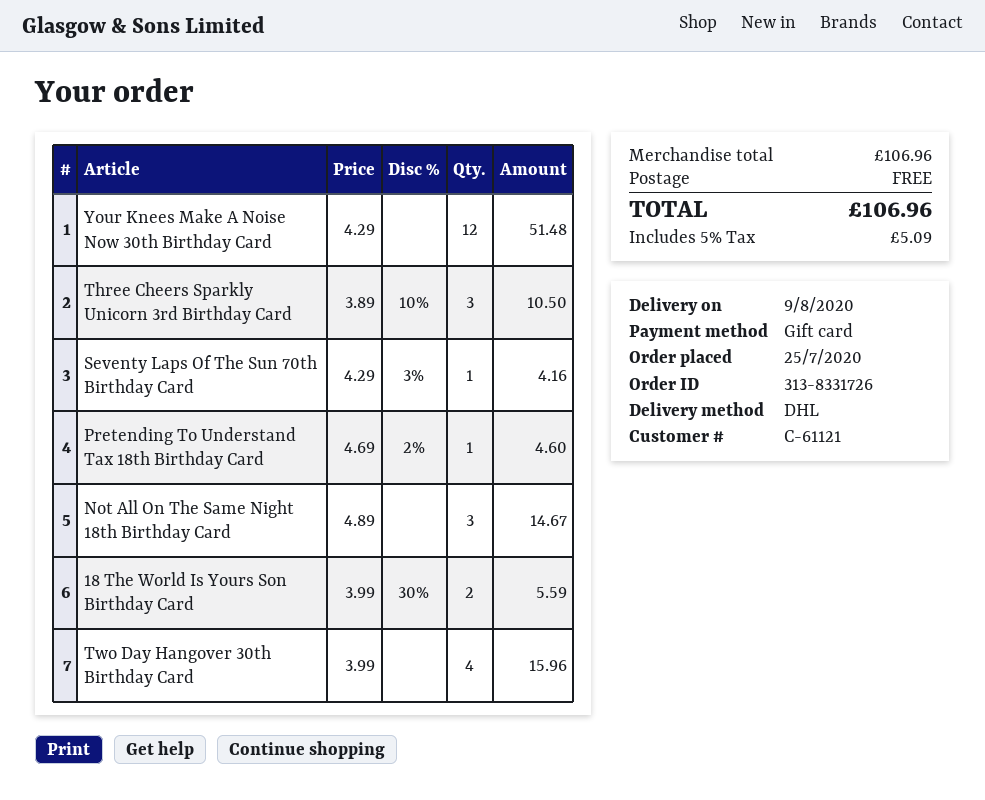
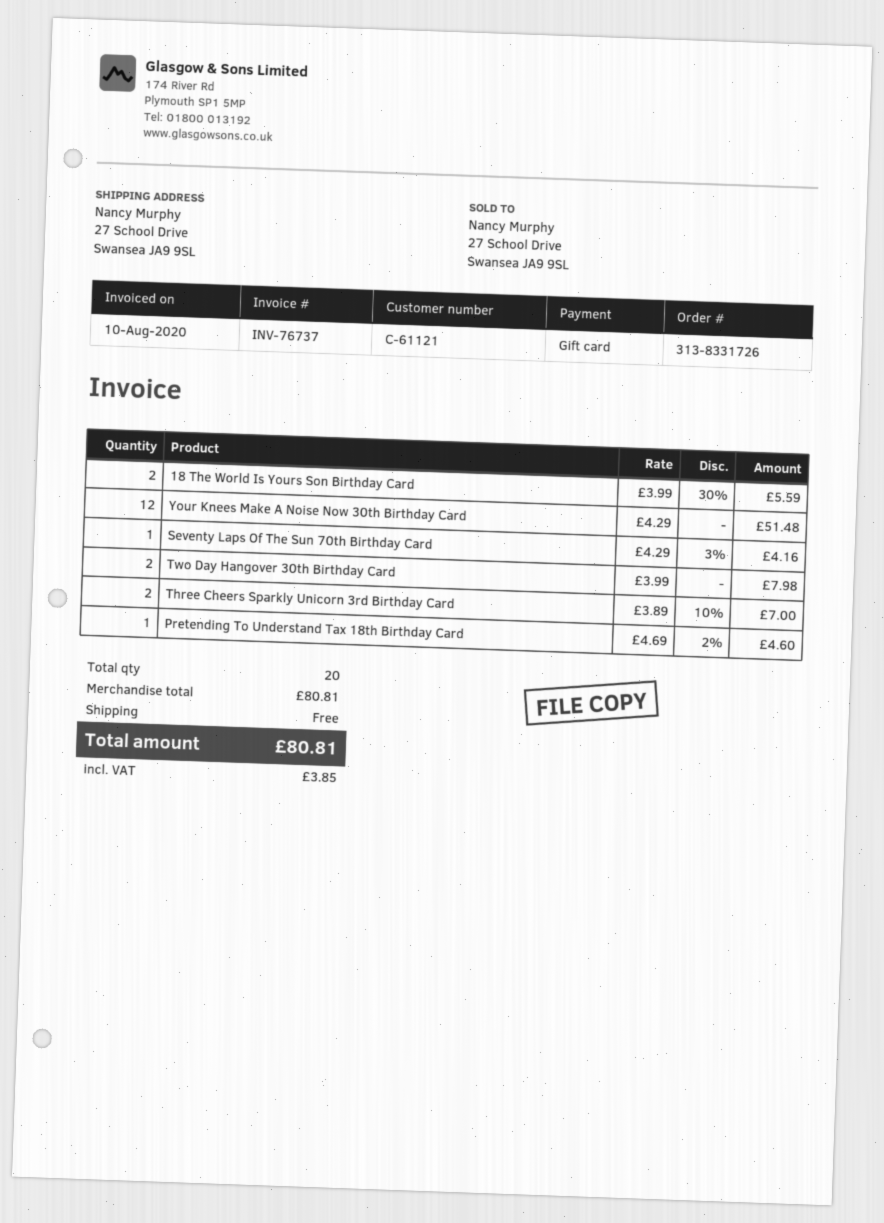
Three Cheers Sparkly Unicorn 3rd Birthday Card: 3 x 3.89 - 10% = 10.50 -> 2 x 3.89 - 10% = 7.00
Not All On The Same Night 18th Birthday Card: 3 x 4.89 = 14.67 -> none
Two Day Hangover 30th Birthday Card: 4 x 3.99 = 15.96 -> 2 x 3.99 = 7.98
subtotal: 106.96 -> 80.81
tax: 5.09 -> 3.85
total: 106.96 -> 80.81

